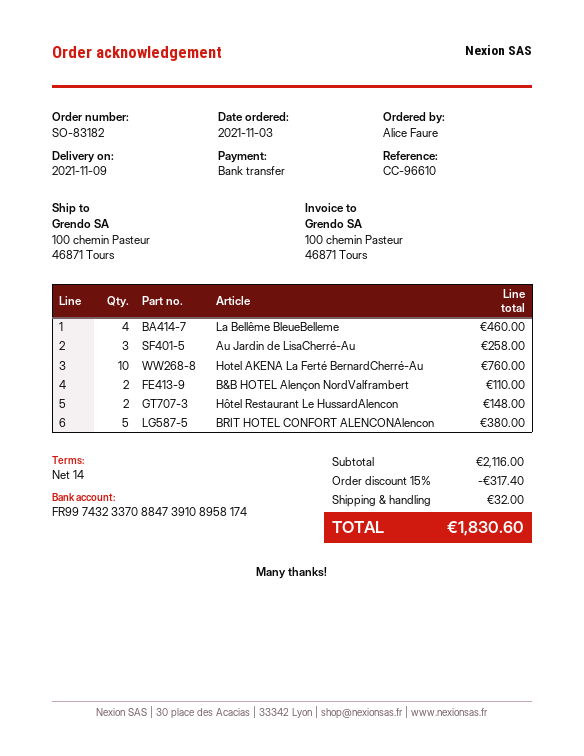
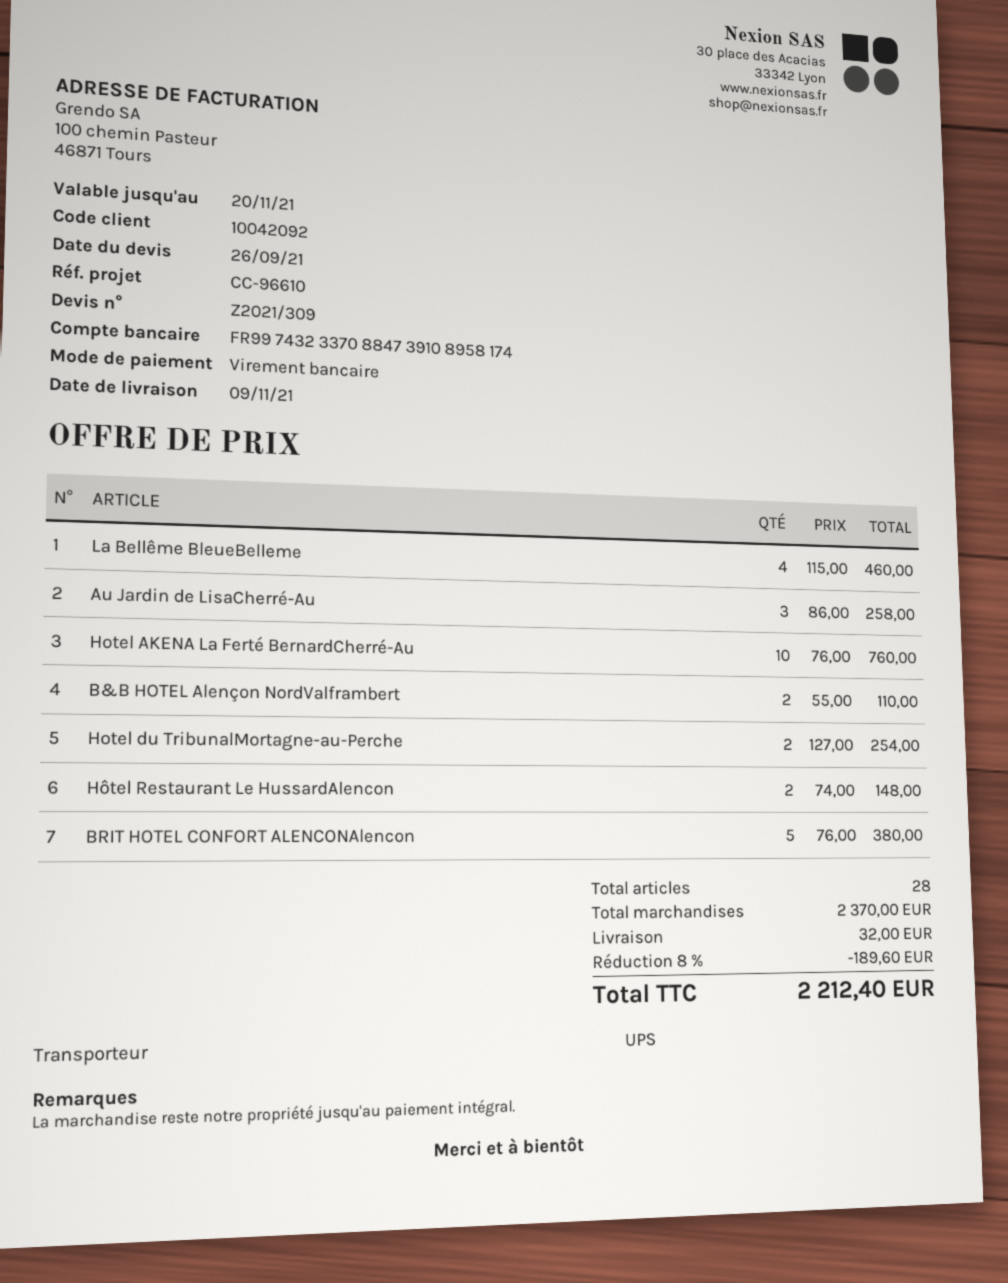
Hotel du TribunalMortagne-au-Perche: none -> 2 for 254.00
subtotal: 2116.00 -> 2370.00
discount: 15% = 317.40 -> 8% = 189.60
total: 1830.60 -> 2212.40

